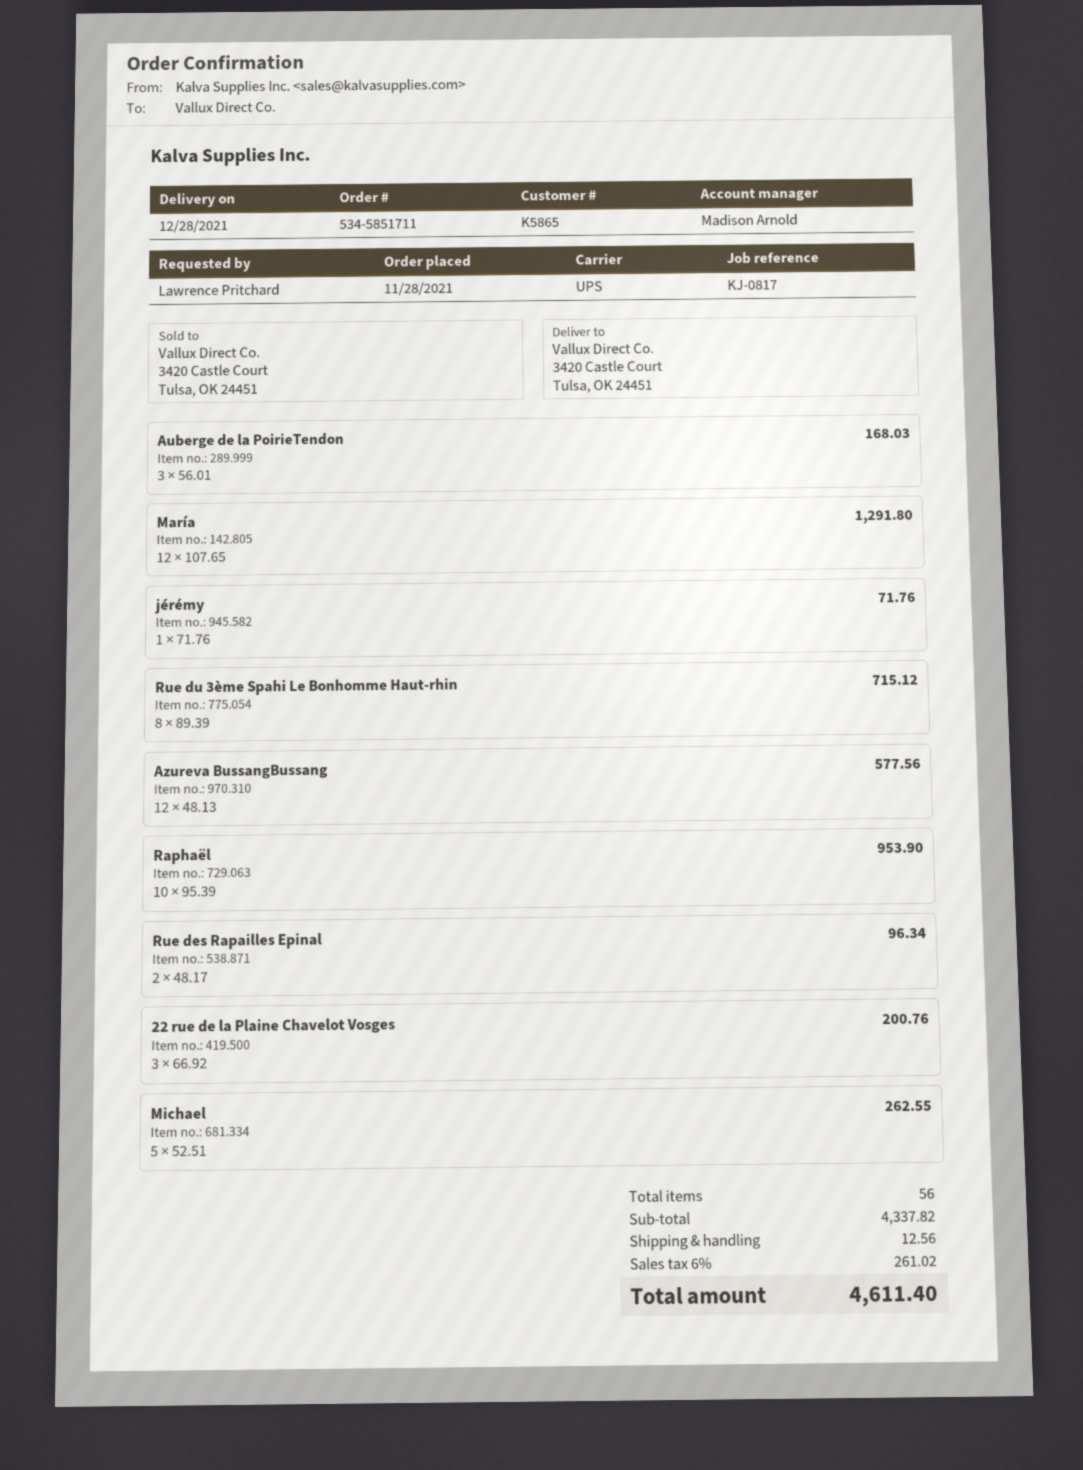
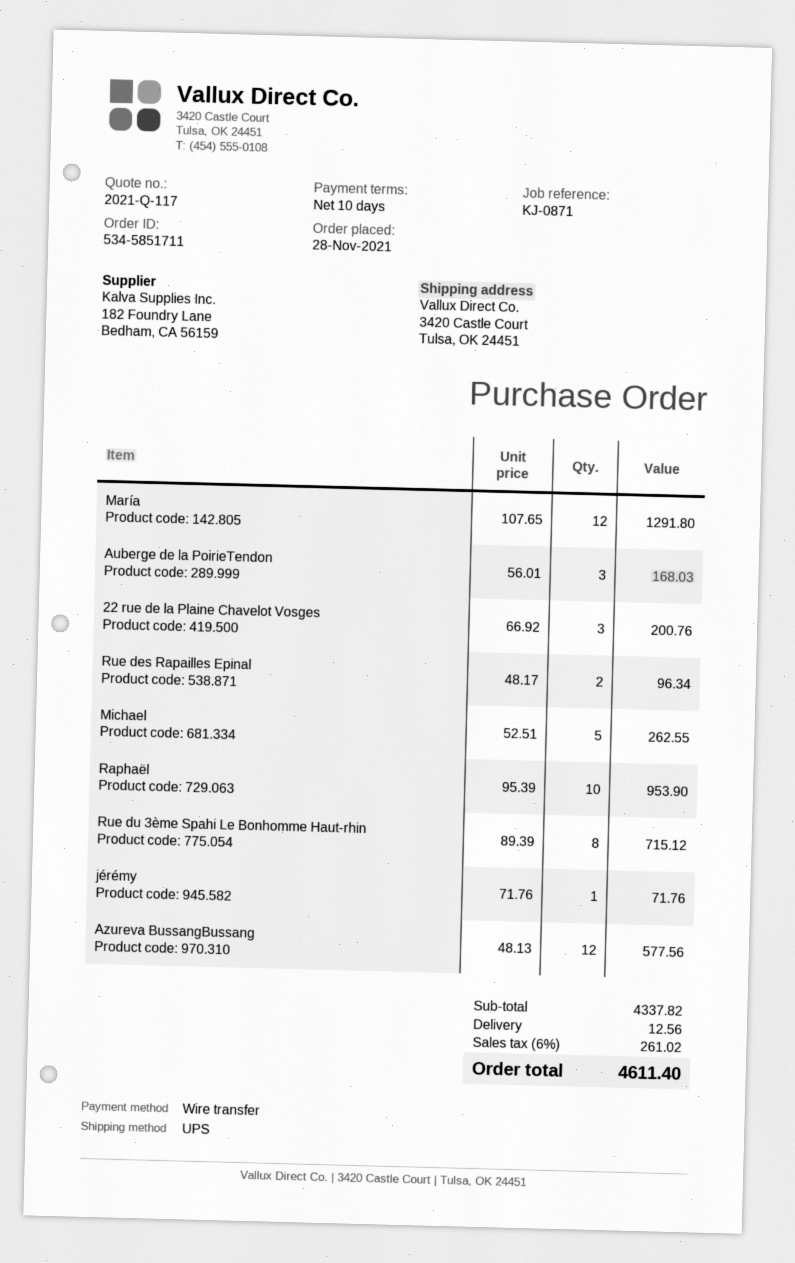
reference: KJ-0817 -> KJ-0871

